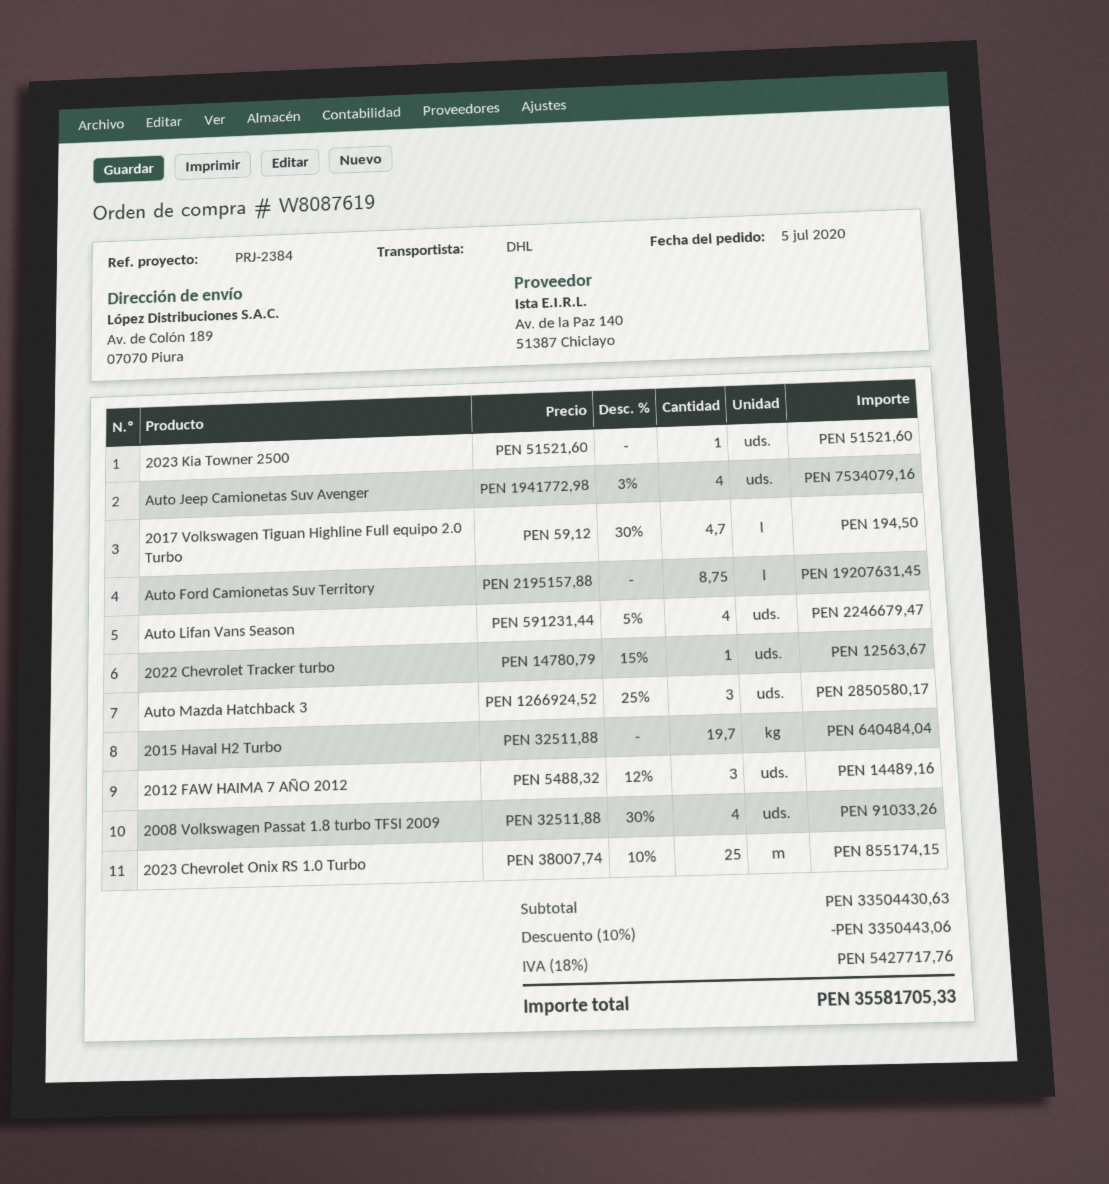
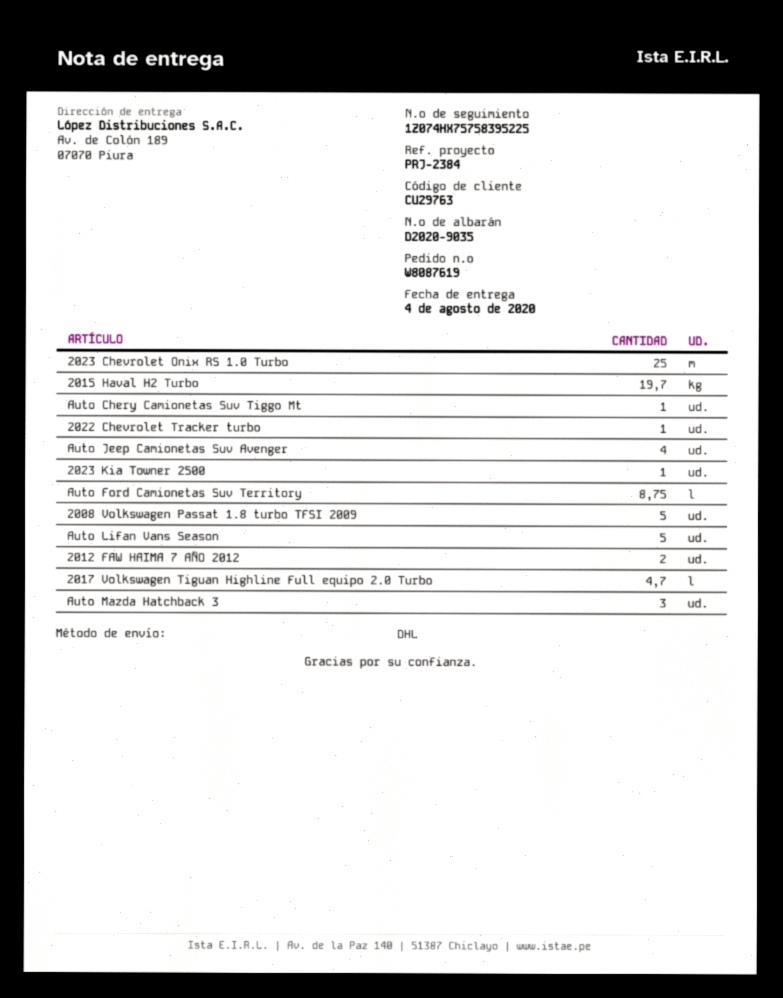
Auto Lifan Vans Season: 4 -> 5
2012 FAW HAIMA 7 AÑO 2012: 3 -> 2
2008 Volkswagen Passat 1.8 turbo TFSI 2009: 4 -> 5
Auto Chery Camionetas Suv Tiggo Mt: none -> 1

